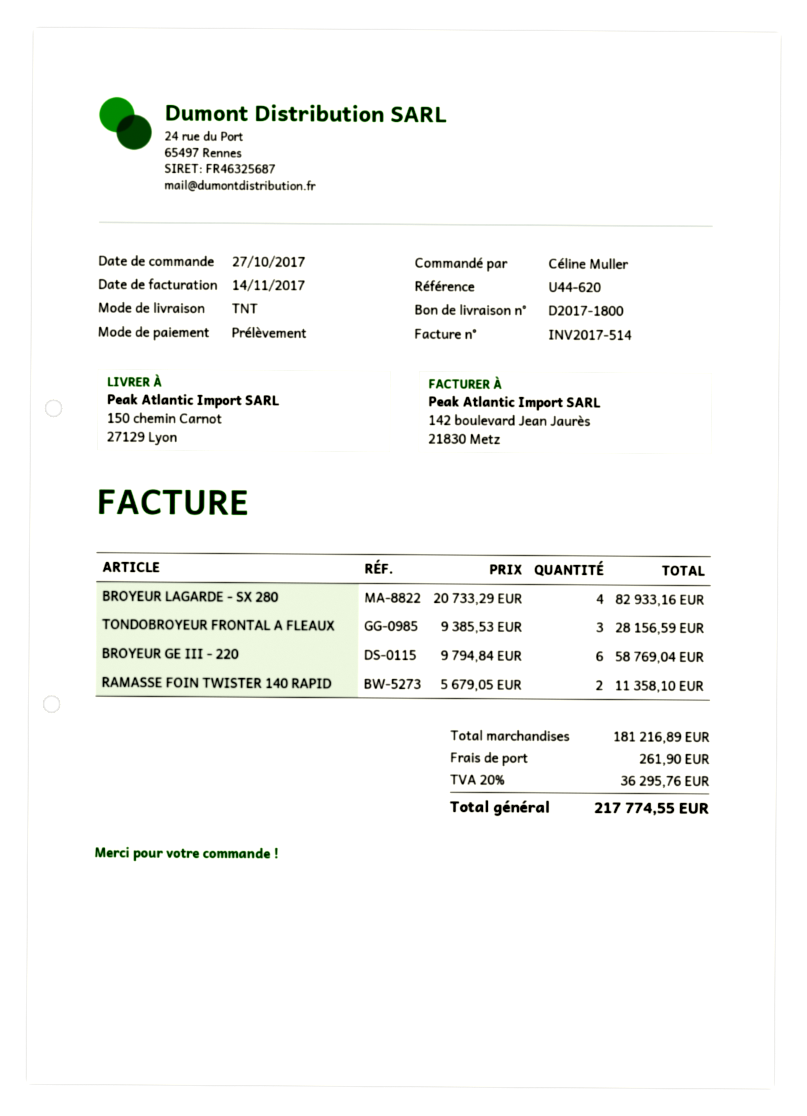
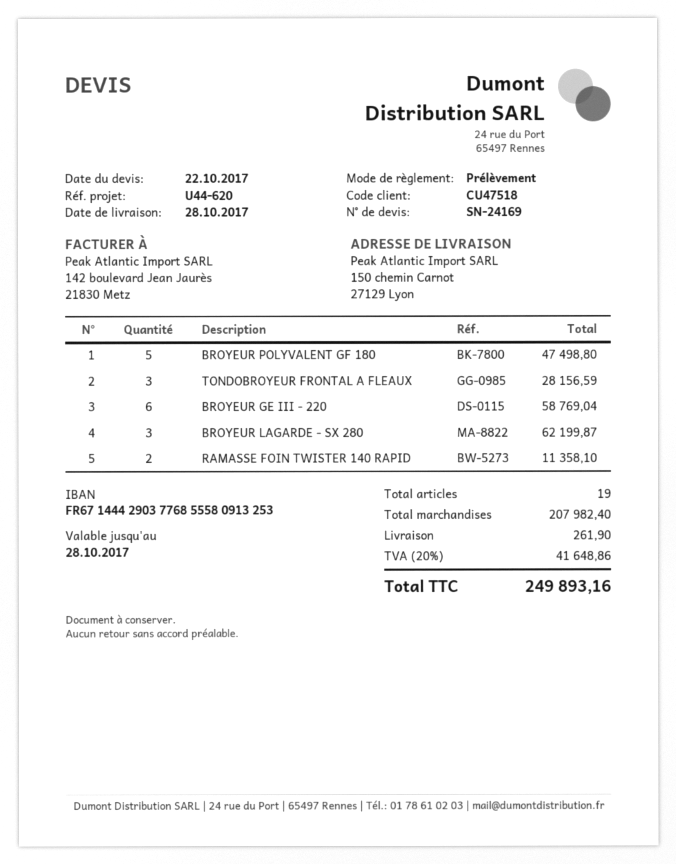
BROYEUR LAGARDE - SX 280: 4 for 82933.16 -> 3 for 62199.87
BROYEUR POLYVALENT GF 180: none -> 5 for 47498.80
subtotal: 181216.89 -> 207982.40
tax: 20% = 36295.76 -> 20% = 41648.86
total: 217774.55 -> 249893.16

